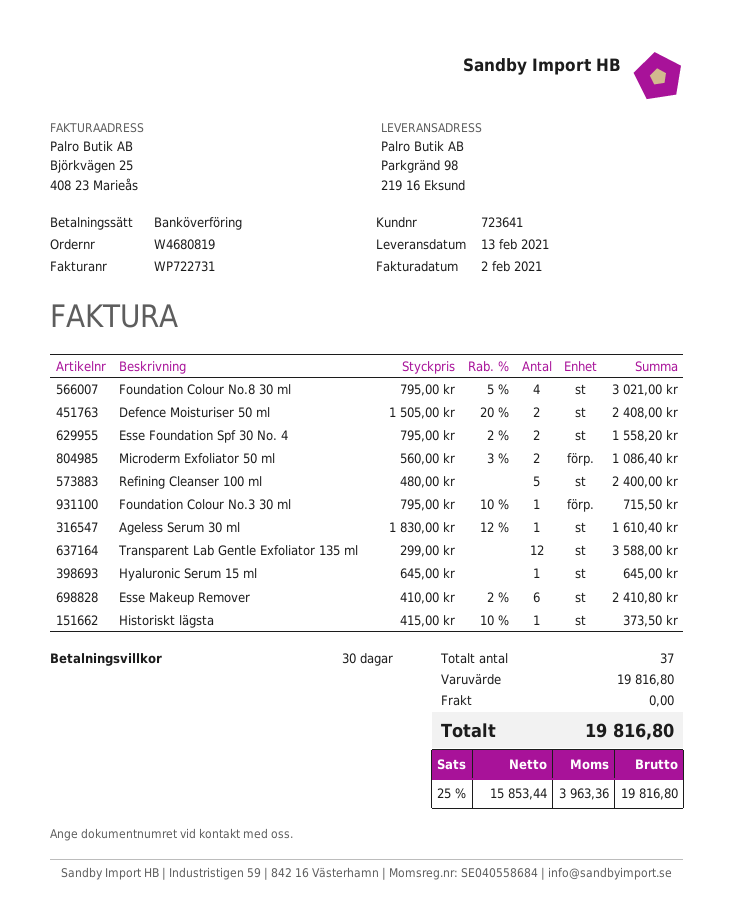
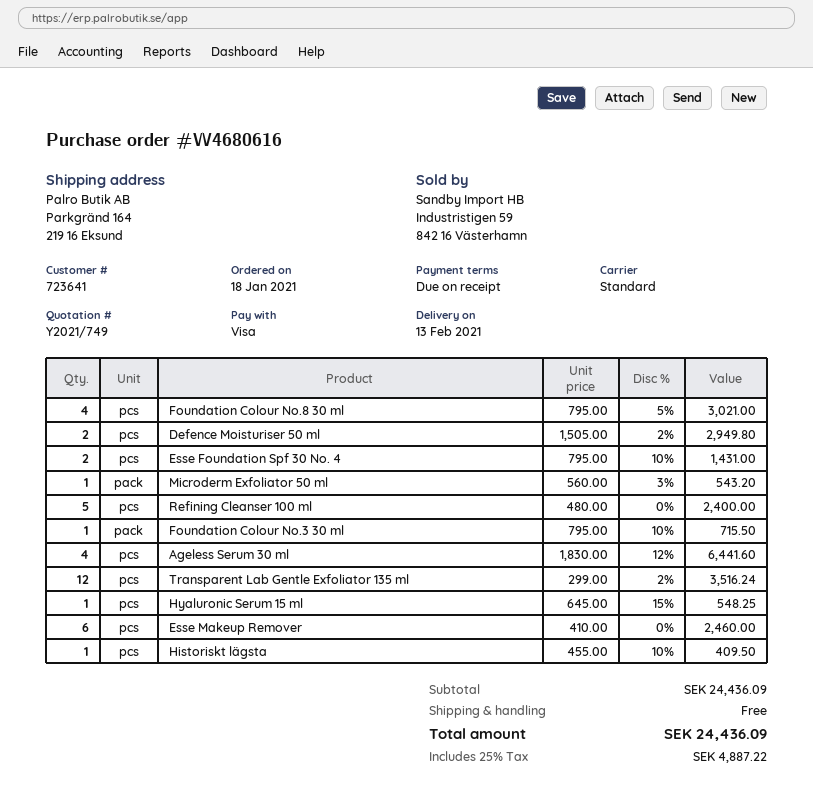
order number: W4680819 -> W4680616
payment terms: 30 days -> on receipt
payment method: bank transfer -> Visa
ship to: Parkgränd 98, 219 16 Eksund -> Parkgränd 164, 219 16 Eksund
Defence Moisturiser 50 ml: 2 x 1505.00 - 20% = 2408.00 -> 2 x 1505.00 - 2% = 2949.80
Esse Foundation Spf 30 No. 4: 2 x 795.00 - 2% = 1558.20 -> 2 x 795.00 - 10% = 1431.00
Microderm Exfoliator 50 ml: 2 x 560.00 - 3% = 1086.40 -> 1 x 560.00 - 3% = 543.20
Ageless Serum 30 ml: 1 x 1830.00 - 12% = 1610.40 -> 4 x 1830.00 - 12% = 6441.60
Transparent Lab Gentle Exfoliator 135 ml: 12 x 299.00 = 3588.00 -> 12 x 299.00 - 2% = 3516.24
Hyaluronic Serum 15 ml: 1 x 645.00 = 645.00 -> 1 x 645.00 - 15% = 548.25
Esse Makeup Remover: 6 x 410.00 - 2% = 2410.80 -> 6 x 410.00 = 2460.00
Historiskt lägsta: 1 x 415.00 - 10% = 373.50 -> 1 x 455.00 - 10% = 409.50
subtotal: 19816.80 -> 24436.09
tax: 25% = 3963.36 -> 25% = 4887.22
total: 19816.80 -> 24436.09

